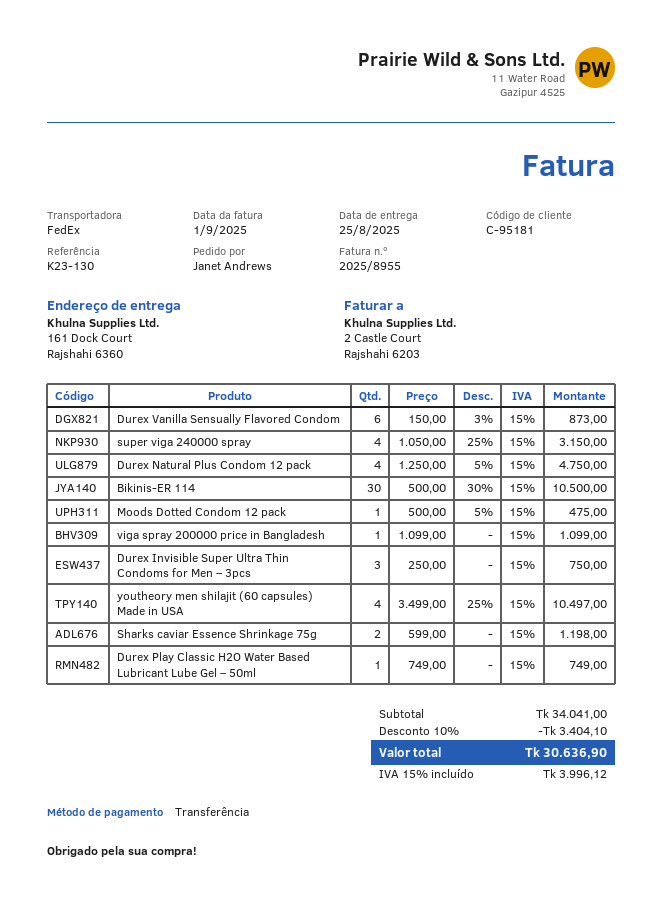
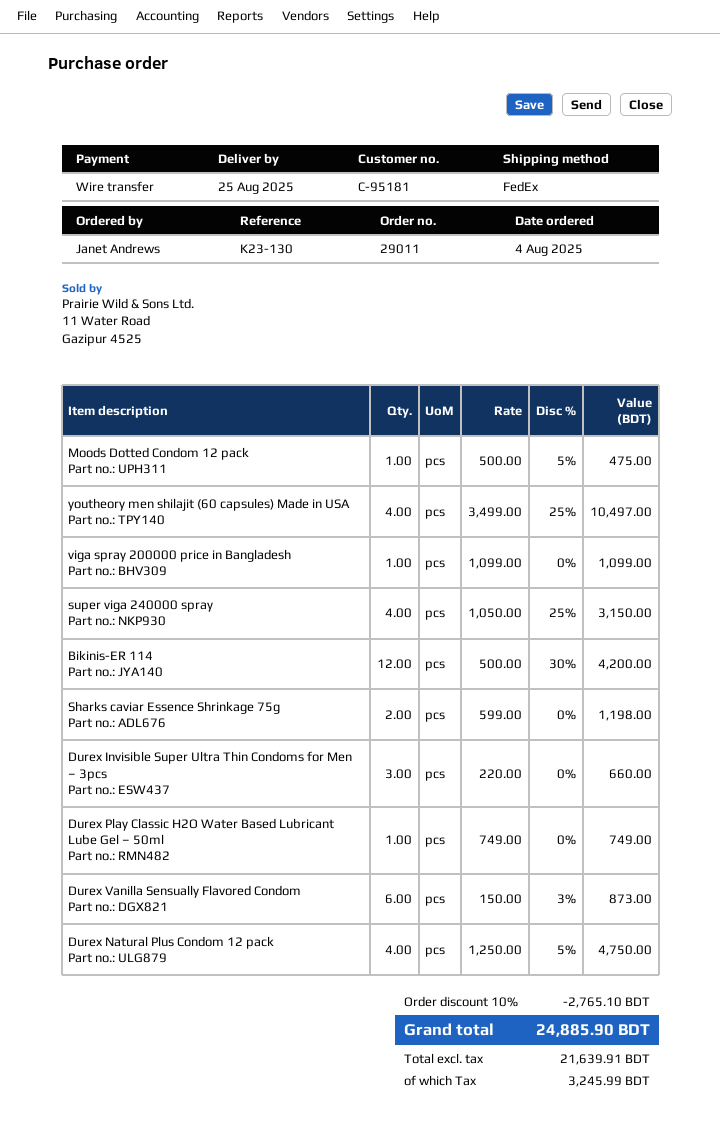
Bikinis-ER 114: 30 x 500.00 - 30% = 10500.00 -> 12 x 500.00 - 30% = 4200.00
Durex Invisible Super Ultra Thin Condoms for Men – 3pcs: 3 x 250.00 = 750.00 -> 3 x 220.00 = 660.00
discount: 10% = 3404.10 -> 10% = 2765.10
tax: 3996.12 -> 3245.99
total: 30636.90 -> 24885.90

